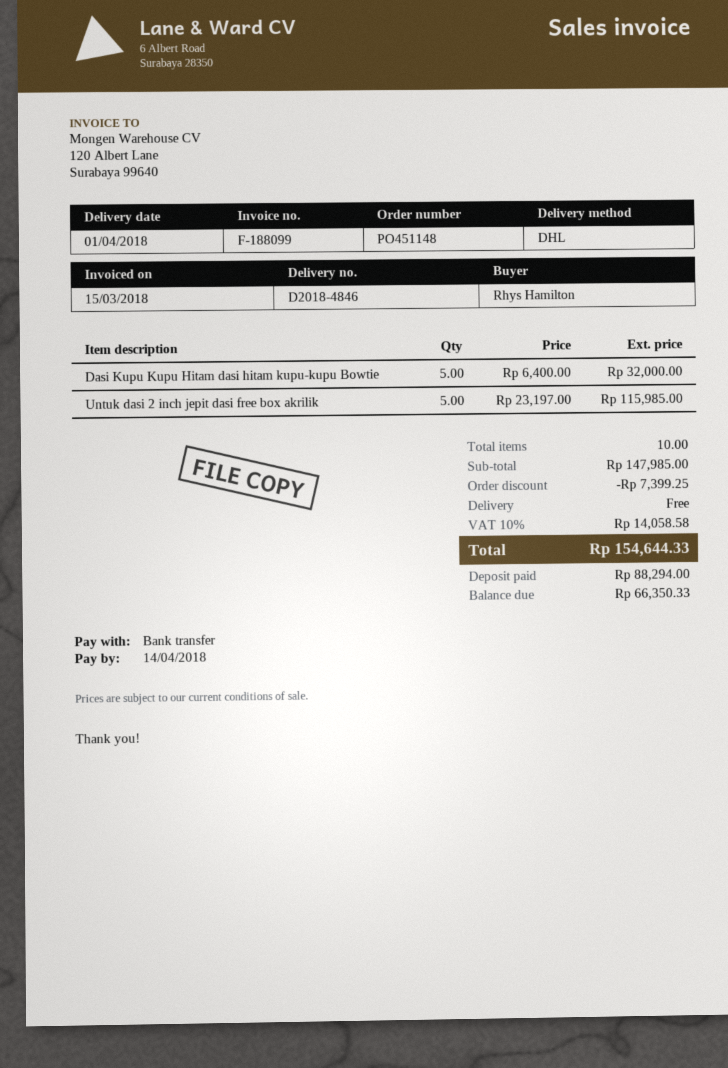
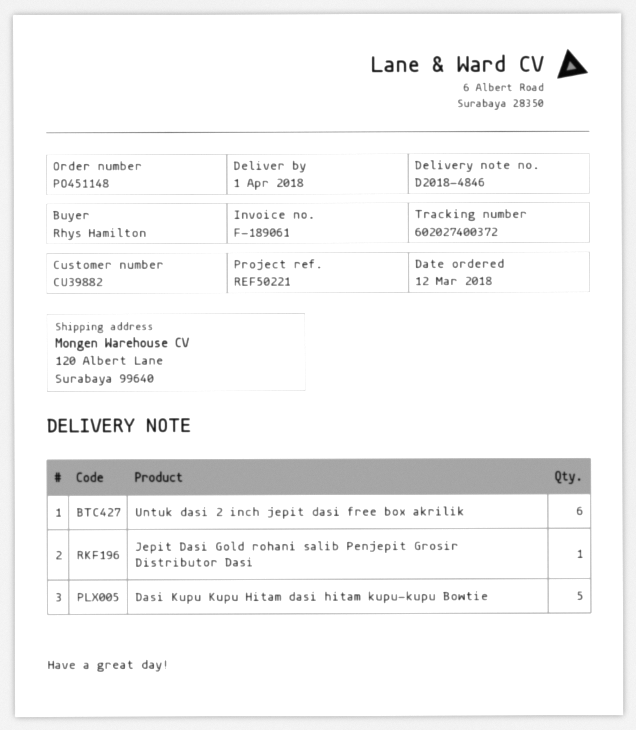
invoice number: F-188099 -> F-189061
Untuk dasi 2 inch jepit dasi free box akrilik: 5 -> 6
Jepit Dasi Gold rohani salib Penjepit Grosir Distributor Dasi: none -> 1

